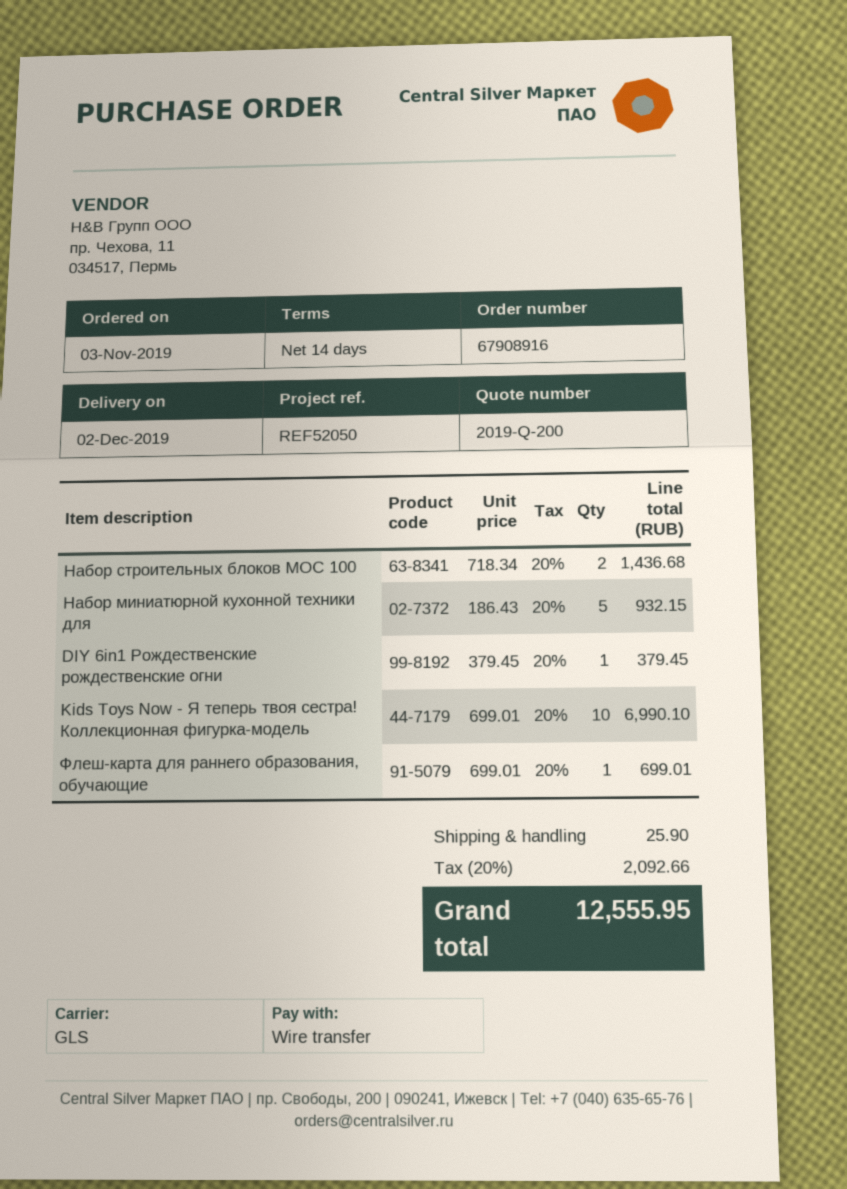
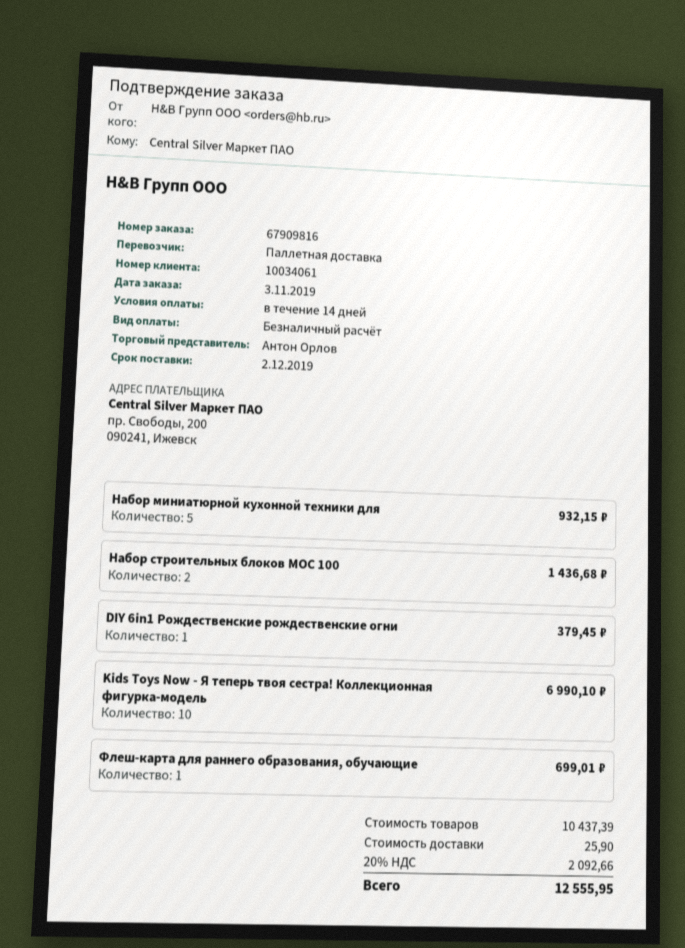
order number: 67908916 -> 67909816
shipping method: GLS -> pallet freight

